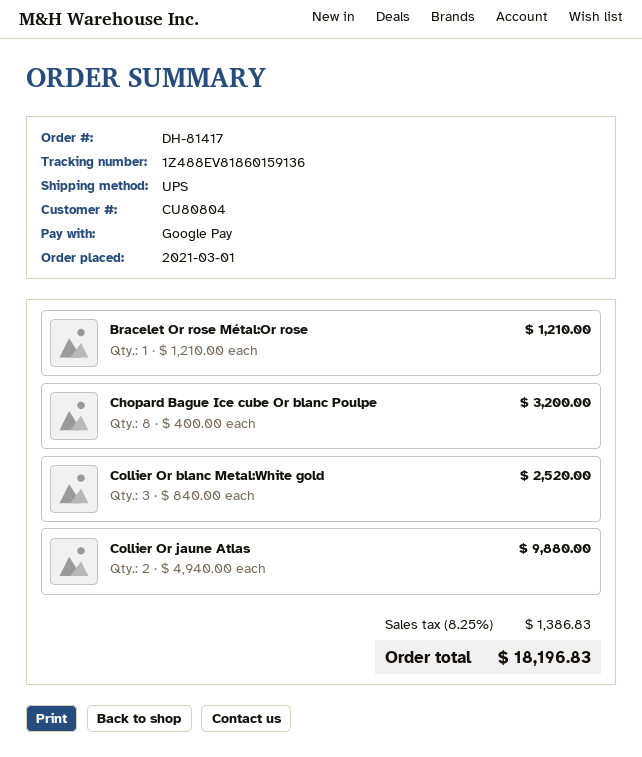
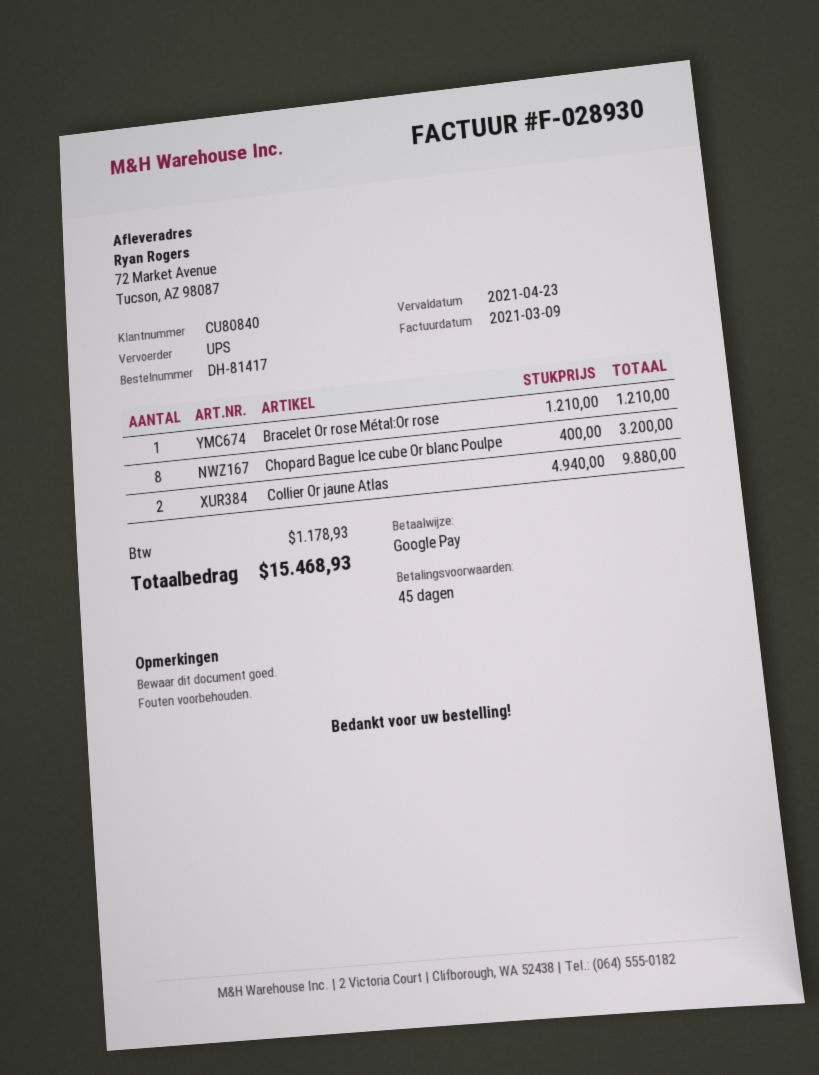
customer number: CU80804 -> CU80840
Collier Or blanc Metal:White gold: 3 x 840.00 = 2520.00 -> none
tax: 1386.83 -> 1178.93
total: 18196.83 -> 15468.93

